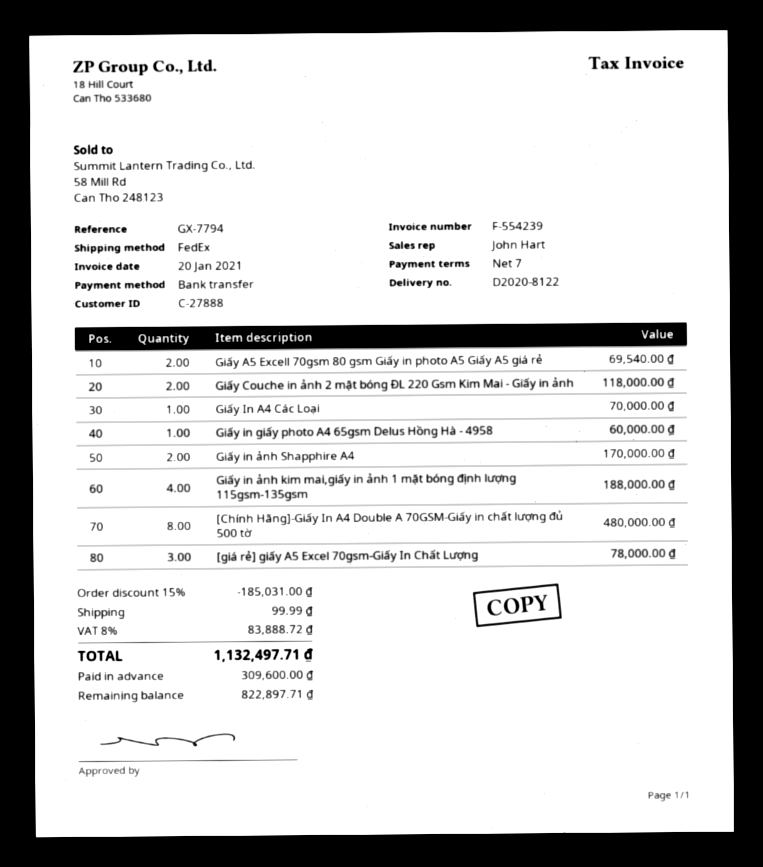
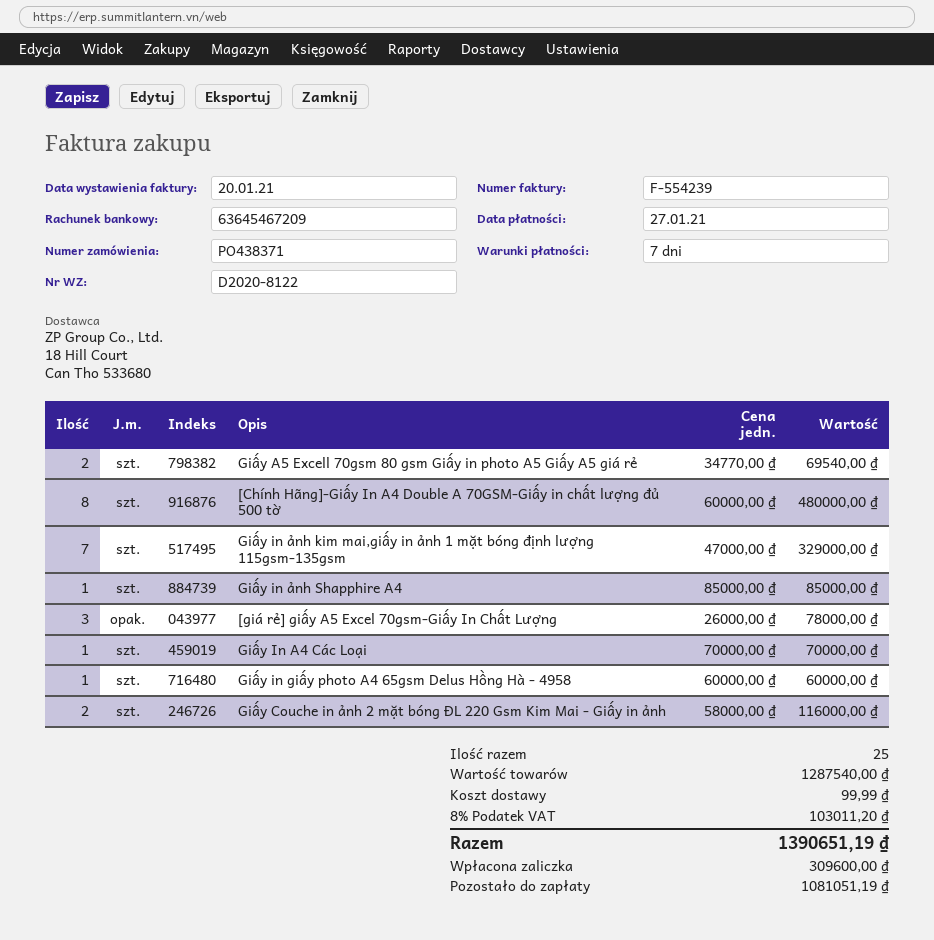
Giấy Couche in ảnh 2 mặt bóng ĐL 220 Gsm Kim Mai - Giấy in ảnh: 2 for 118000.00 -> 2 for 116000.00
Giấy in ảnh Shapphire A4: 2 for 170000.00 -> 1 for 85000.00
Giấy in ảnh kim mai,giấy in ảnh 1 mặt bóng định lượng 115gsm-135gsm: 4 for 188000.00 -> 7 for 329000.00
discount: 15% = 185031.00 -> none
tax: 8% = 83888.72 -> 8% = 103011.20
total: 1132497.71 -> 1390651.19
balance: 822897.71 -> 1081051.19

